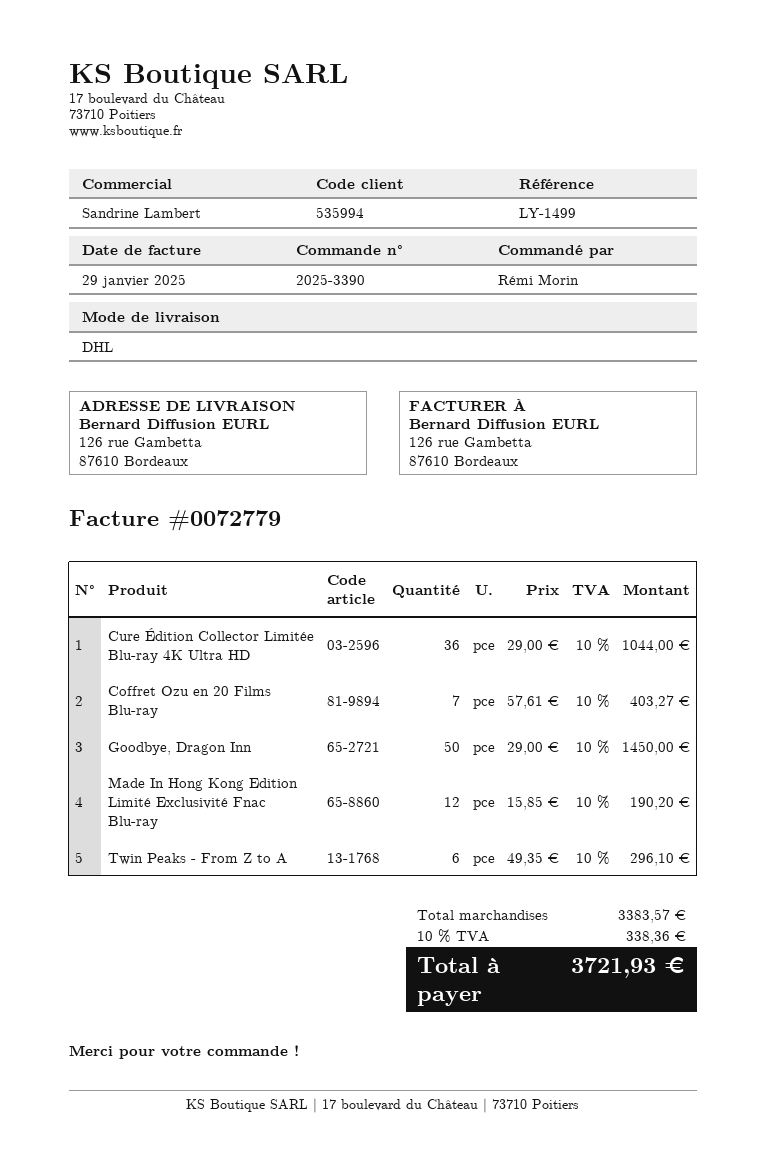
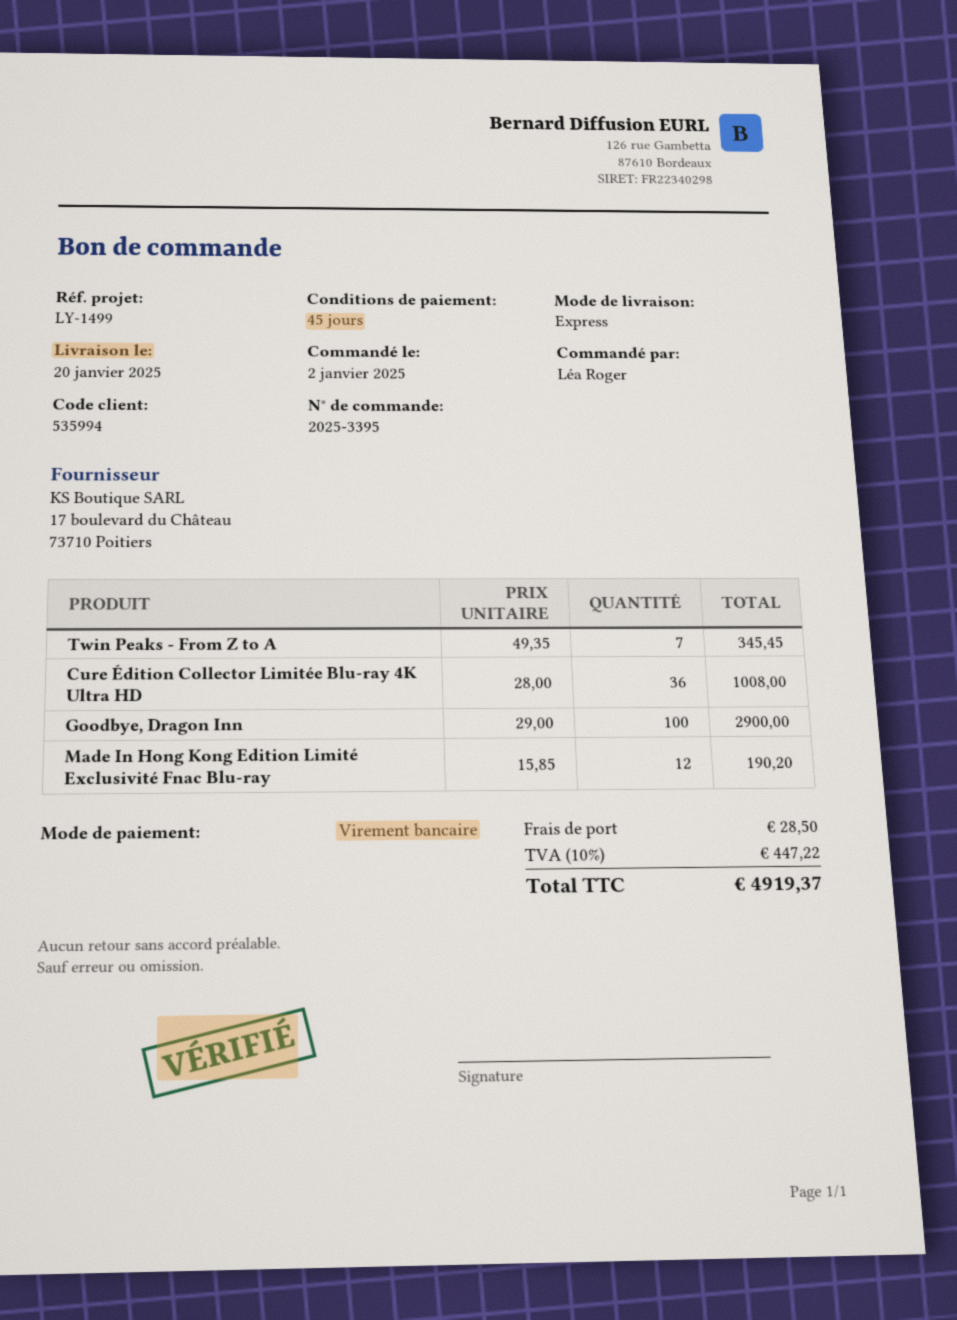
order number: 2025-3390 -> 2025-3395
ordered by: Rémi Morin -> Léa Roger
shipping method: DHL -> express
Cure Édition Collector Limitée Blu-ray 4K Ultra HD: 36 x 29.00 = 1044.00 -> 36 x 28.00 = 1008.00
Coffret Ozu en 20 Films Blu-ray: 7 x 57.61 = 403.27 -> none
Goodbye, Dragon Inn: 50 x 29.00 = 1450.00 -> 100 x 29.00 = 2900.00
Twin Peaks - From Z to A: 6 x 49.35 = 296.10 -> 7 x 49.35 = 345.45
shipping: none -> 28.50
tax: 10% = 338.36 -> 10% = 447.22
total: 3721.93 -> 4919.37

